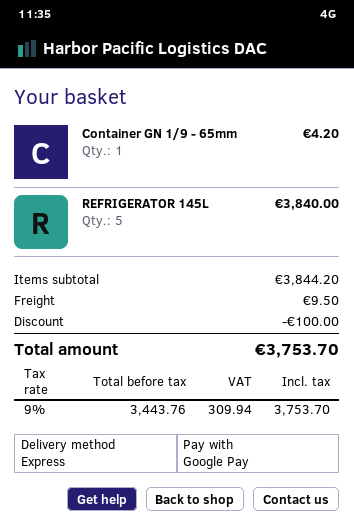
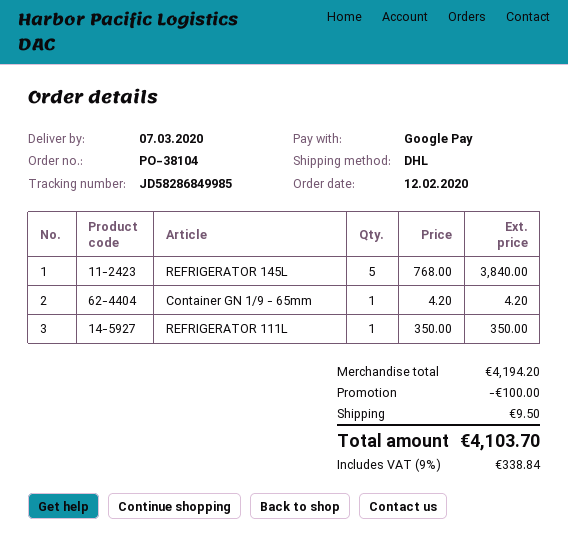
shipping method: express -> DHL
REFRIGERATOR 111L: none -> 1 for 350.00
subtotal: 3844.20 -> 4194.20
tax: 9% = 309.94 -> 9% = 338.84
total: 3753.70 -> 4103.70

